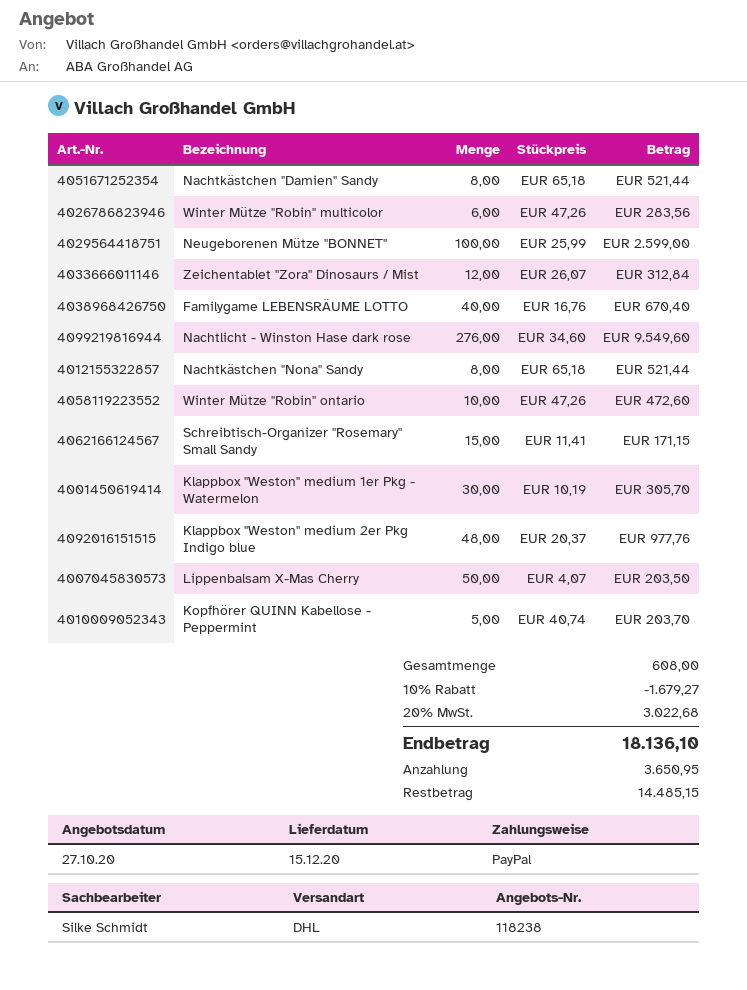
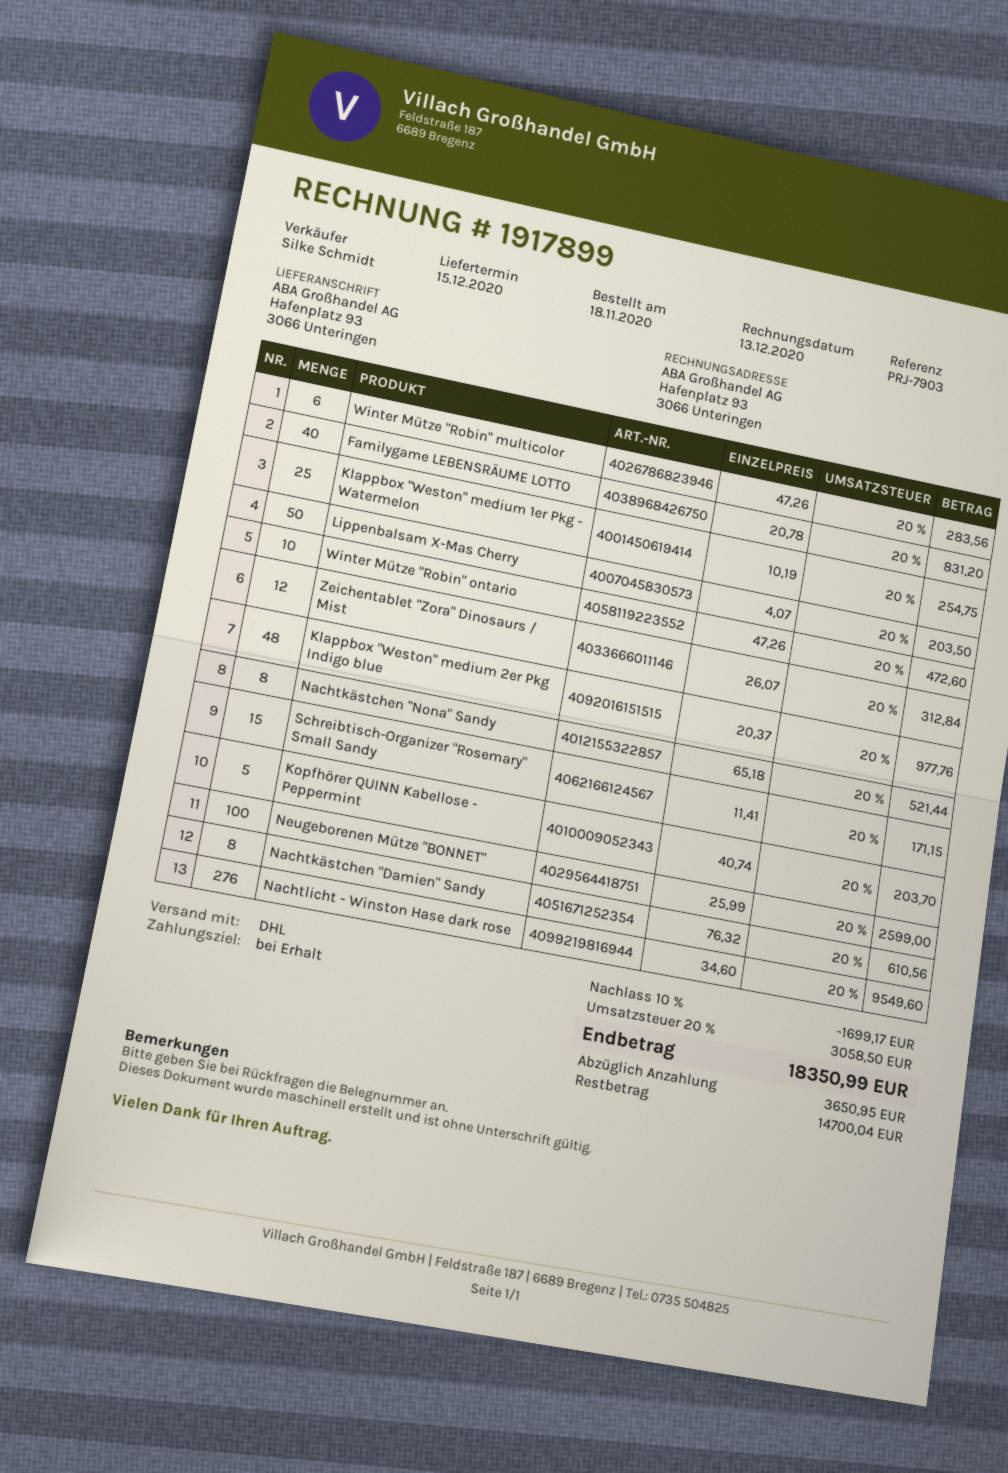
Nachtkästchen "Damien" Sandy: 8 x 65.18 = 521.44 -> 8 x 76.32 = 610.56
Familygame LEBENSRÄUME LOTTO: 40 x 16.76 = 670.40 -> 40 x 20.78 = 831.20
Klappbox "Weston" medium 1er Pkg - Watermelon: 30 x 10.19 = 305.70 -> 25 x 10.19 = 254.75
discount: 10% = 1679.27 -> 10% = 1699.17
tax: 20% = 3022.68 -> 20% = 3058.50
total: 18136.10 -> 18350.99
balance: 14485.15 -> 14700.04

